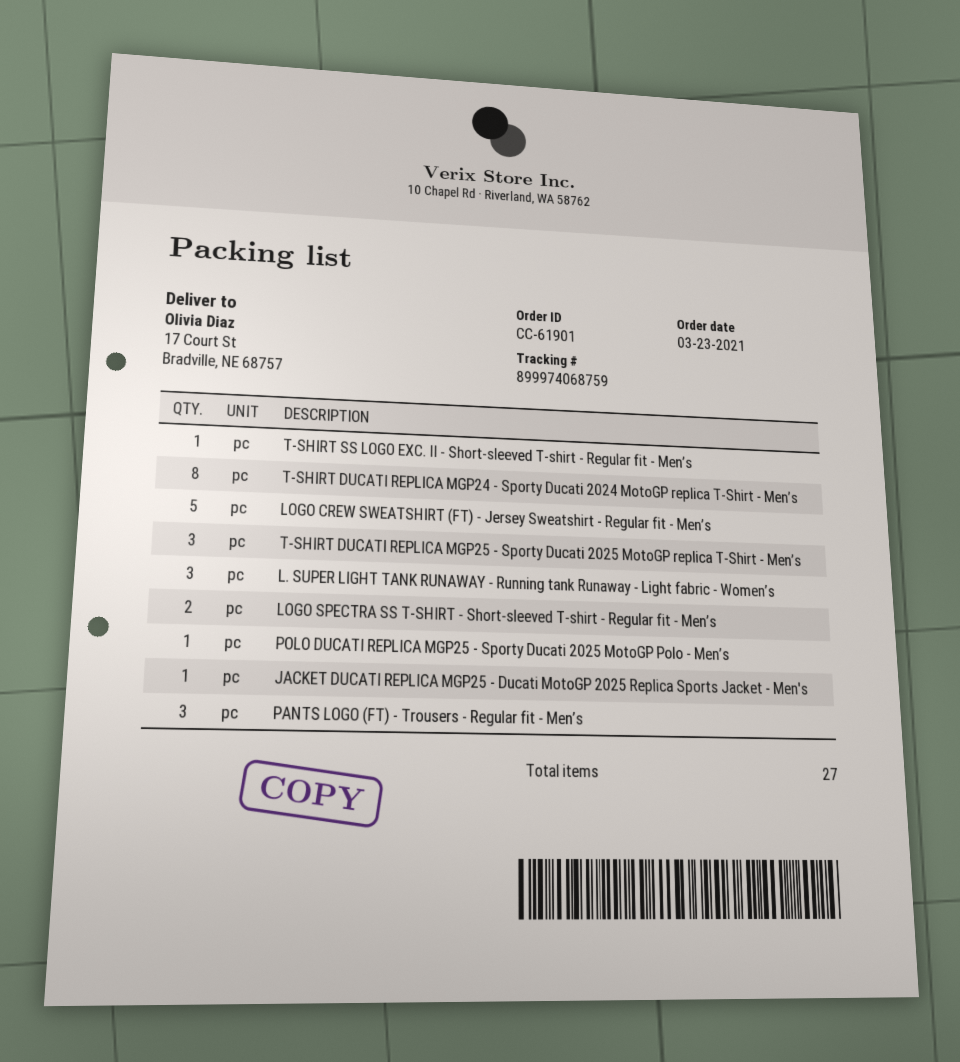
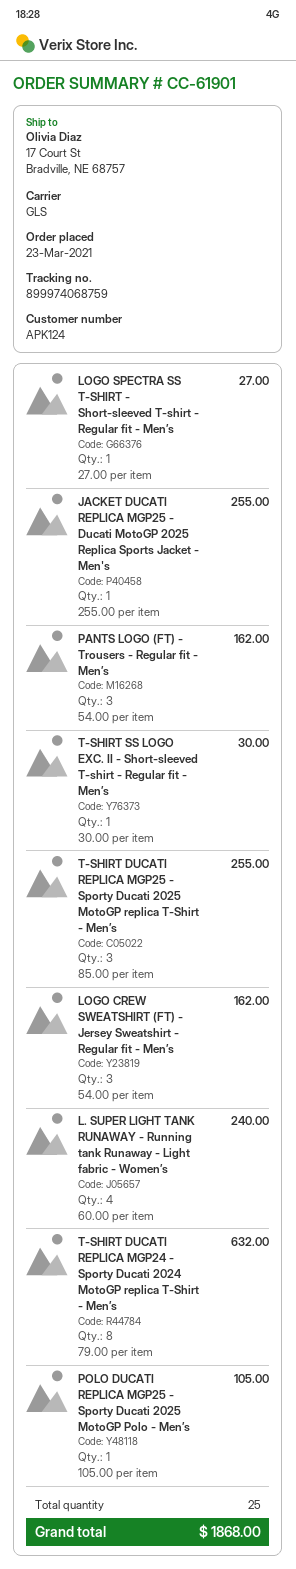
LOGO CREW SWEATSHIRT (FT) - Jersey Sweatshirt - Regular fit - Men’s: 5 -> 3
L. SUPER LIGHT TANK RUNAWAY - Running tank Runaway - Light fabric - Women’s: 3 -> 4
LOGO SPECTRA SS T-SHIRT - Short-sleeved T-shirt - Regular fit - Men’s: 2 -> 1
total quantity: 27 -> 25

